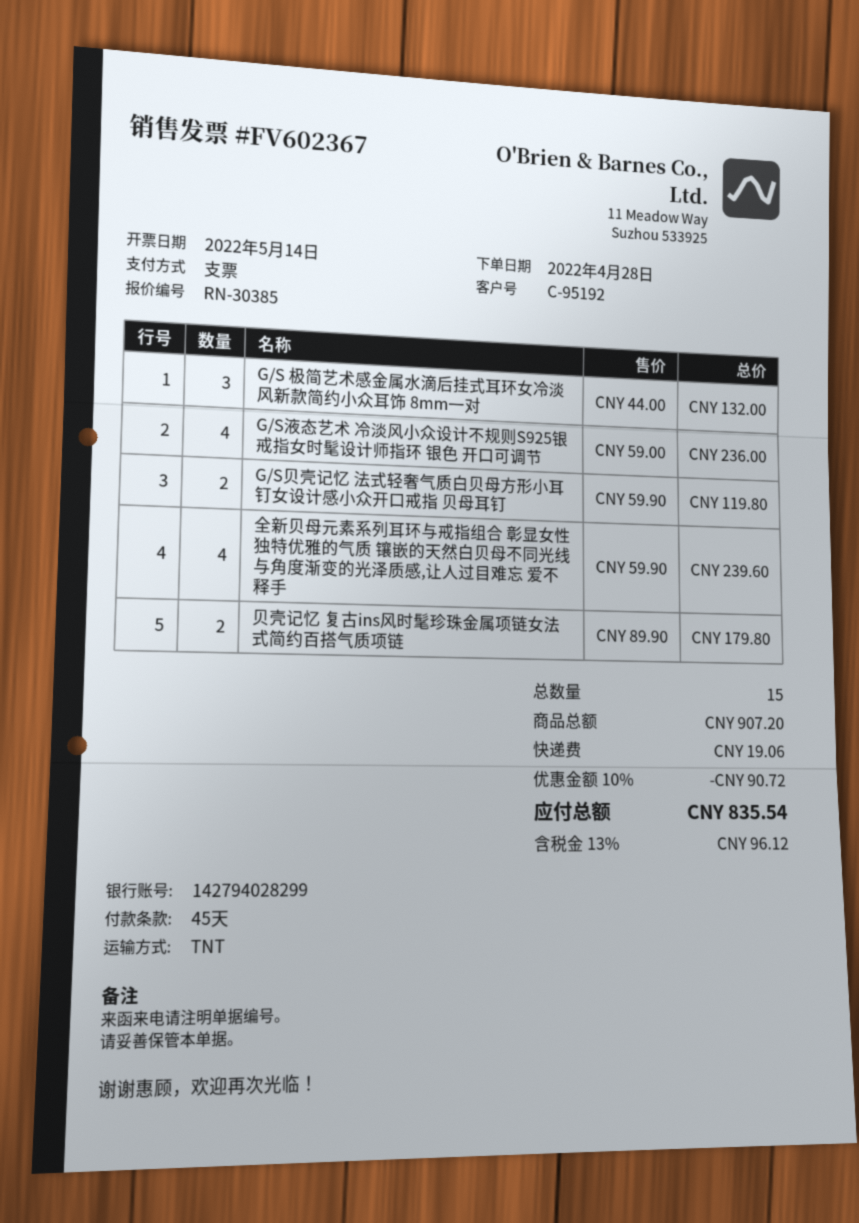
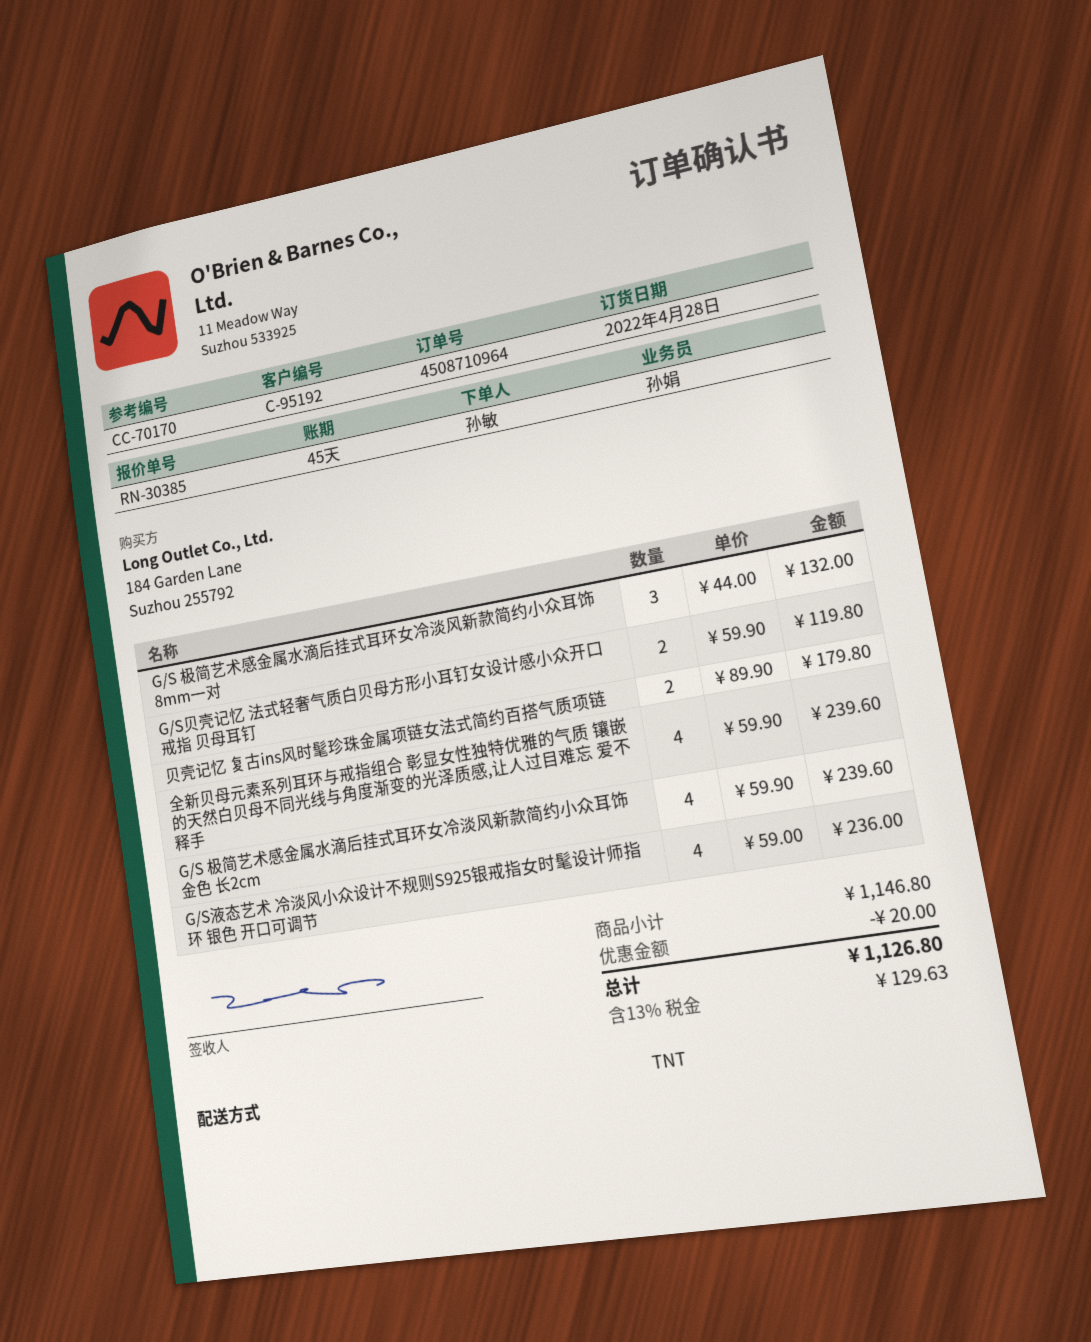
G/S 极简艺术感金属水滴后挂式耳环女冷淡风新款简约小众耳饰 金色 长2cm: none -> 4 x 59.90 = 239.60
subtotal: 907.20 -> 1146.80
discount: 90.72 -> 20.00
shipping: 19.06 -> none
tax: 13% = 96.12 -> 13% = 129.63
total: 835.54 -> 1126.80

